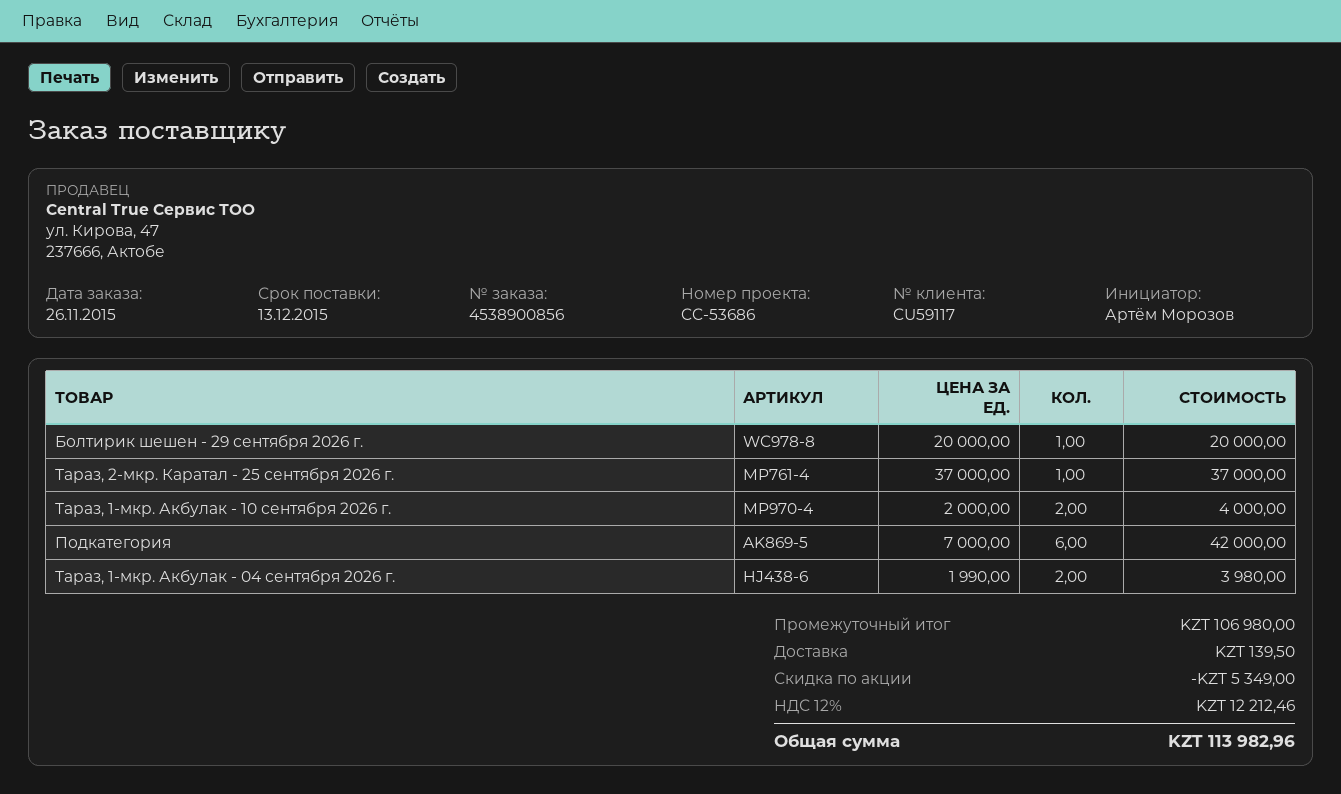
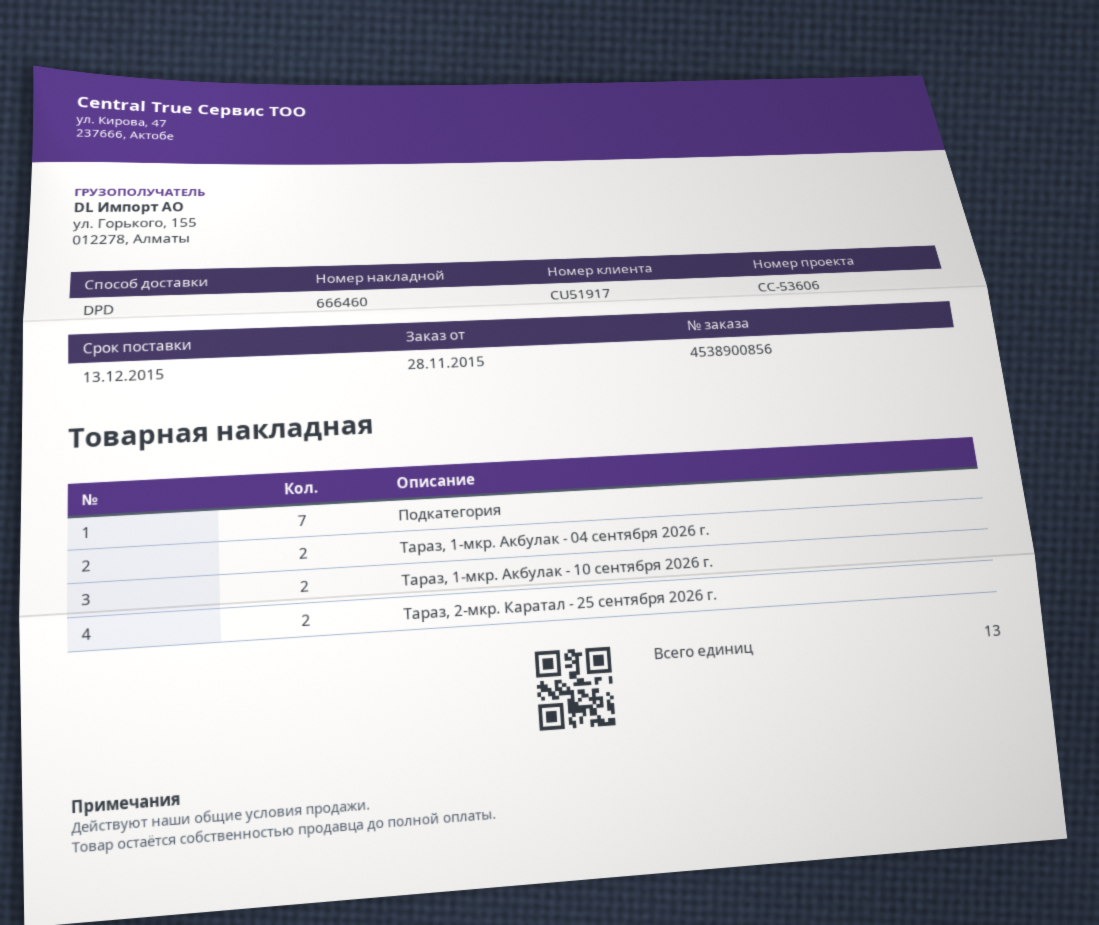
order date: 2015-11-26 -> 2015-11-28
customer number: CU59117 -> CU51917
reference: CC-53686 -> CC-53606
Болтирик шешен - 29 сентября 2026 г.: 1 -> none
Тараз, 2-мкр. Каратал - 25 сентября 2026 г.: 1 -> 2
Подкатегория: 6 -> 7

